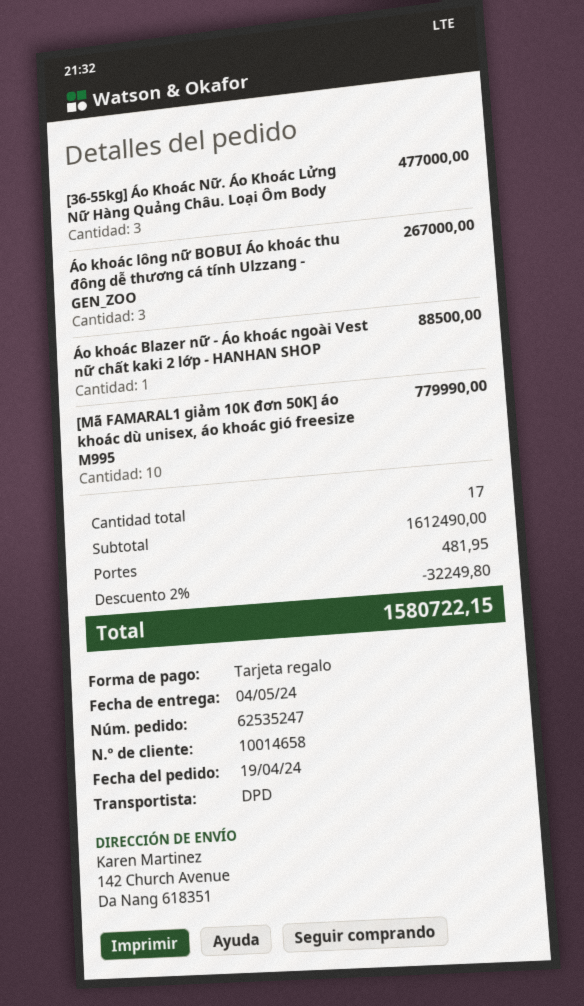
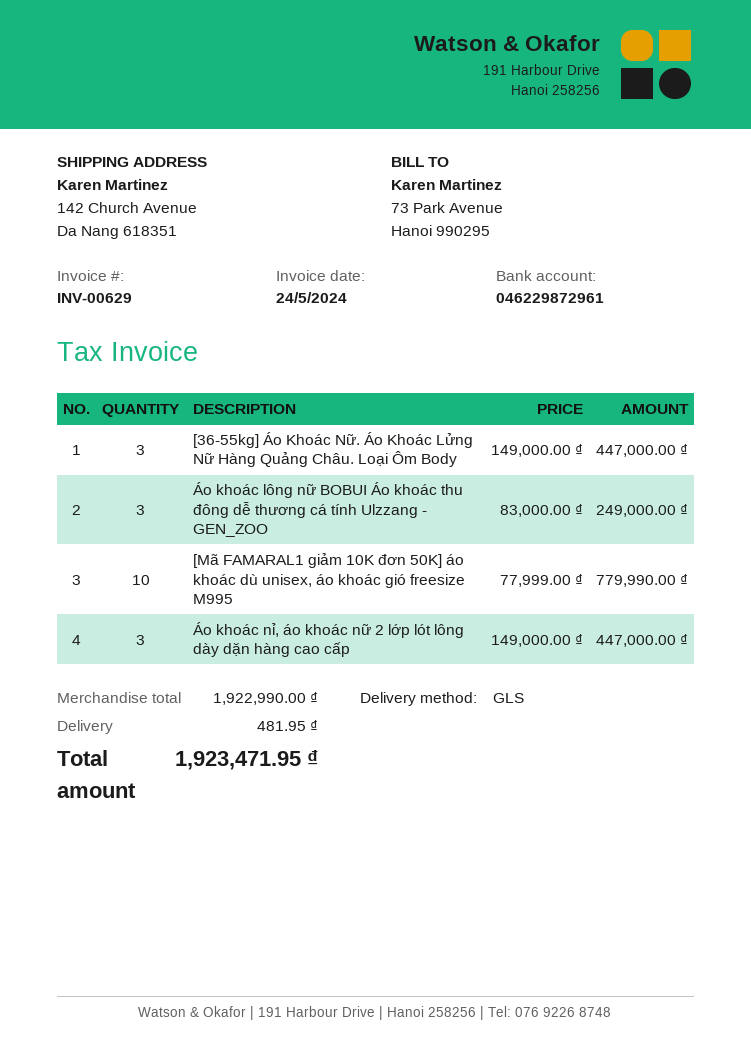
shipping method: DPD -> GLS
[36-55kg] Áo Khoác Nữ. Áo Khoác Lửng Nữ Hàng Quảng Châu. Loại Ôm Body: 3 for 477000.00 -> 3 for 447000.00
Áo khoác lông nữ BOBUI Áo khoác thu đông dễ thương cá tính Ulzzang - GEN_ZOO: 3 for 267000.00 -> 3 for 249000.00
Áo khoác Blazer nữ - Áo khoác ngoài Vest nữ chất kaki 2 lớp - HANHAN SHOP: 1 for 88500.00 -> none
Áo khoác nỉ, áo khoác nữ 2 lớp lót lông dày dặn hàng cao cấp: none -> 3 for 447000.00
subtotal: 1612490.00 -> 1922990.00
discount: 2% = 32249.80 -> none
total: 1580722.15 -> 1923471.95

